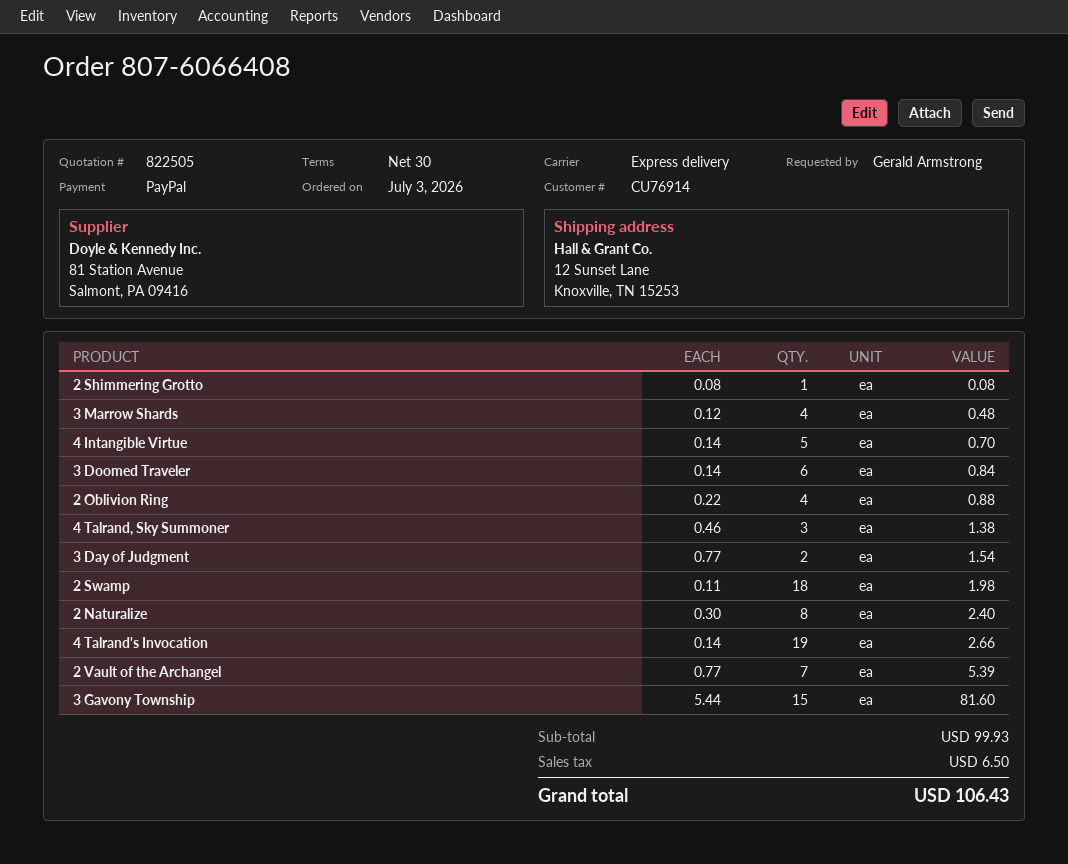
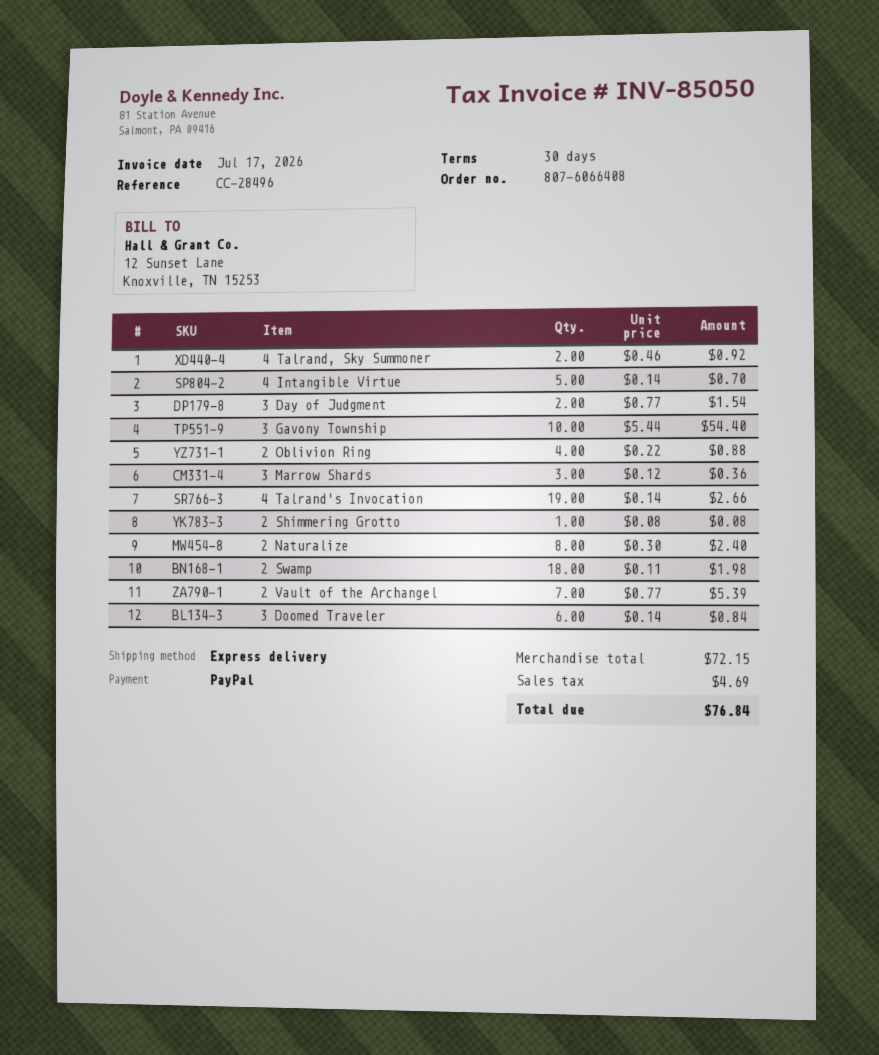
3 Marrow Shards: 4 x 0.12 = 0.48 -> 3 x 0.12 = 0.36
4 Talrand, Sky Summoner: 3 x 0.46 = 1.38 -> 2 x 0.46 = 0.92
3 Gavony Township: 15 x 5.44 = 81.60 -> 10 x 5.44 = 54.40
subtotal: 99.93 -> 72.15
tax: 6.50 -> 4.69
total: 106.43 -> 76.84

